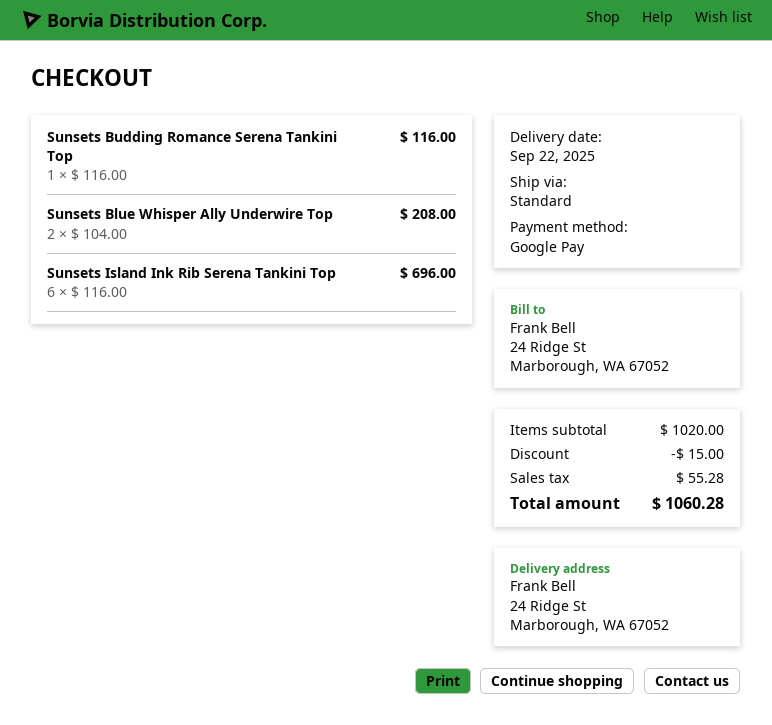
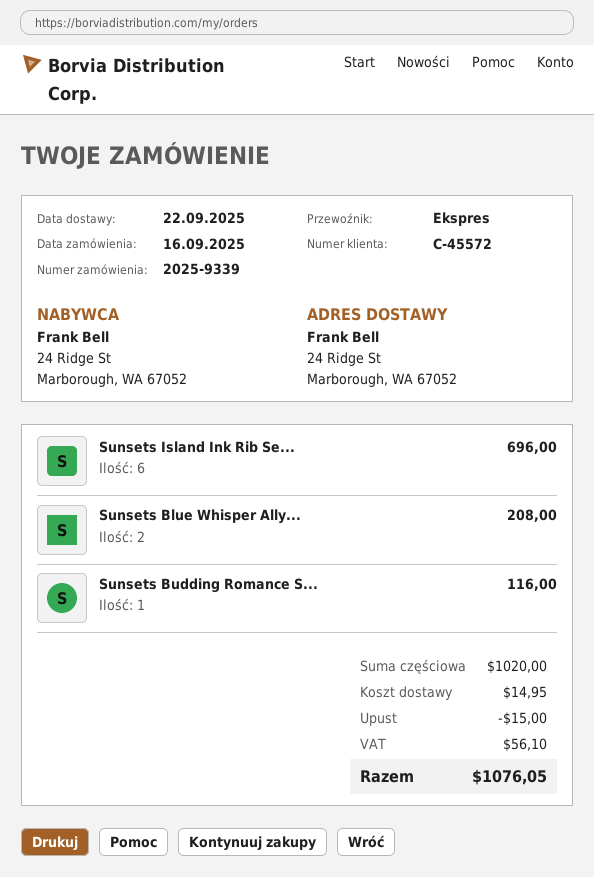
shipping method: standard -> express
shipping: none -> 14.95
tax: 55.28 -> 56.10
total: 1060.28 -> 1076.05

